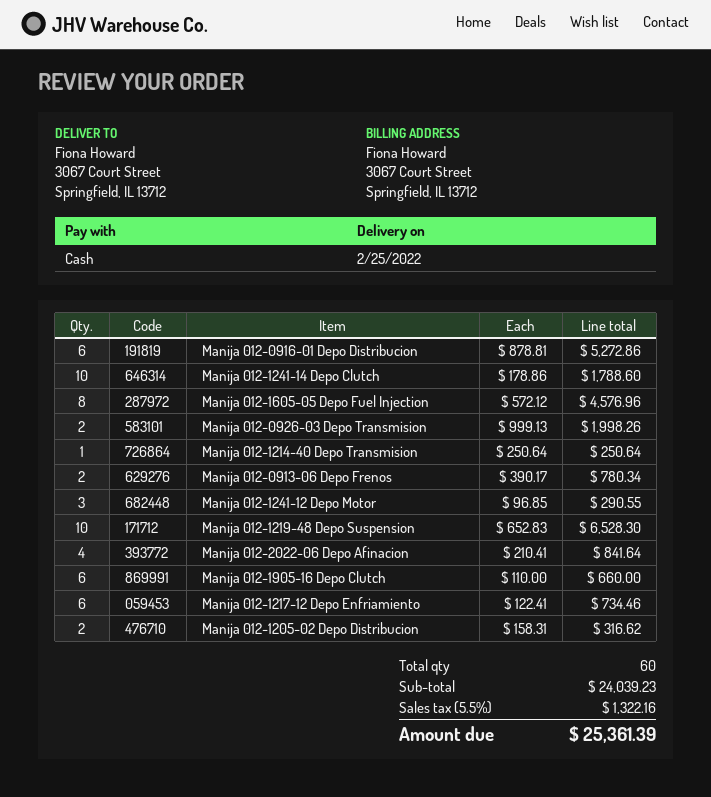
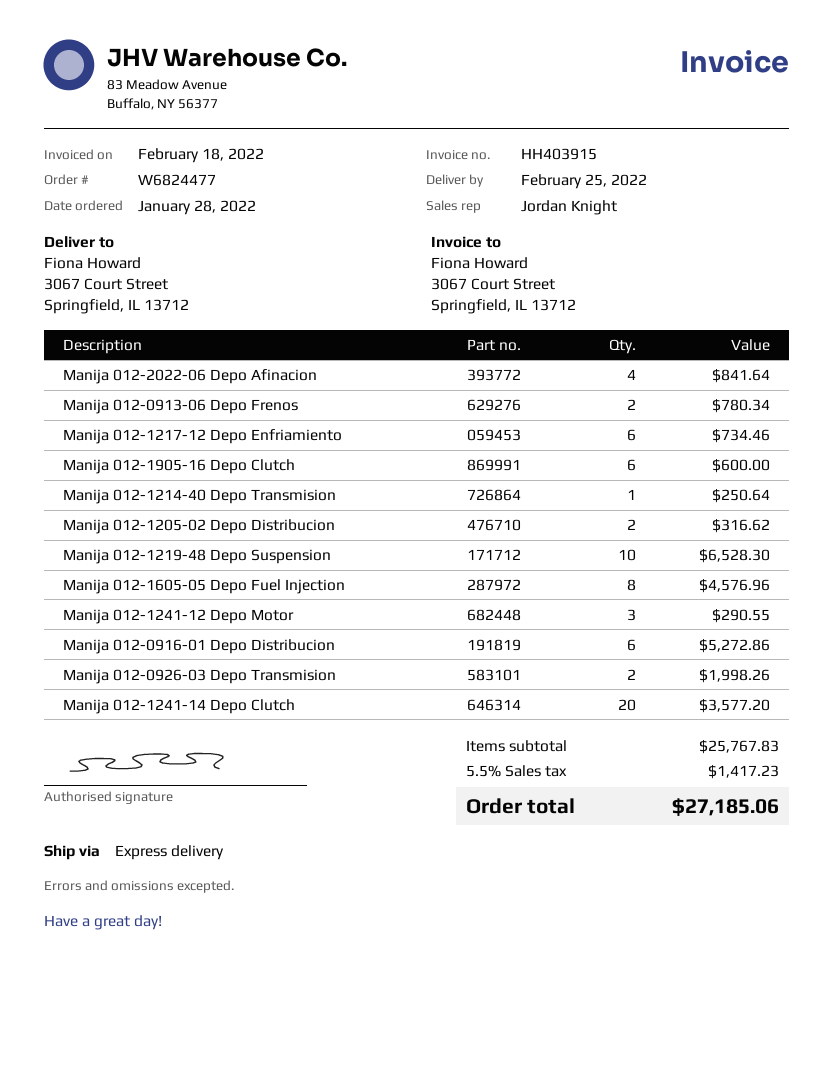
Manija 012-1241-14 Depo Clutch: 10 for 1788.60 -> 20 for 3577.20
Manija 012-1905-16 Depo Clutch: 6 for 660.00 -> 6 for 600.00
subtotal: 24039.23 -> 25767.83
tax: 5.5% = 1322.16 -> 5.5% = 1417.23
total: 25361.39 -> 27185.06

